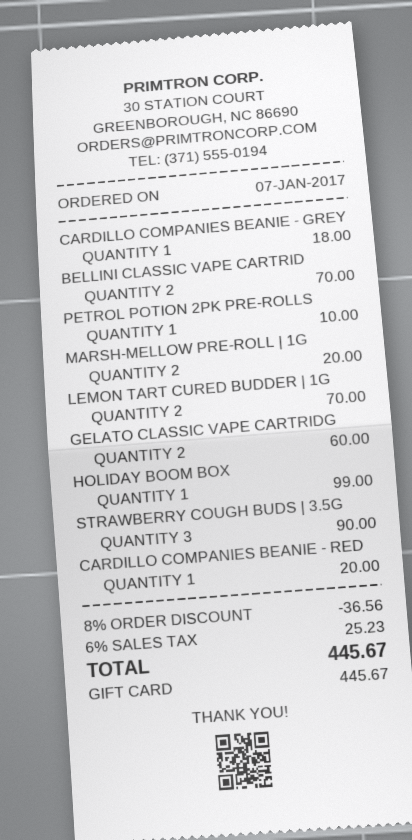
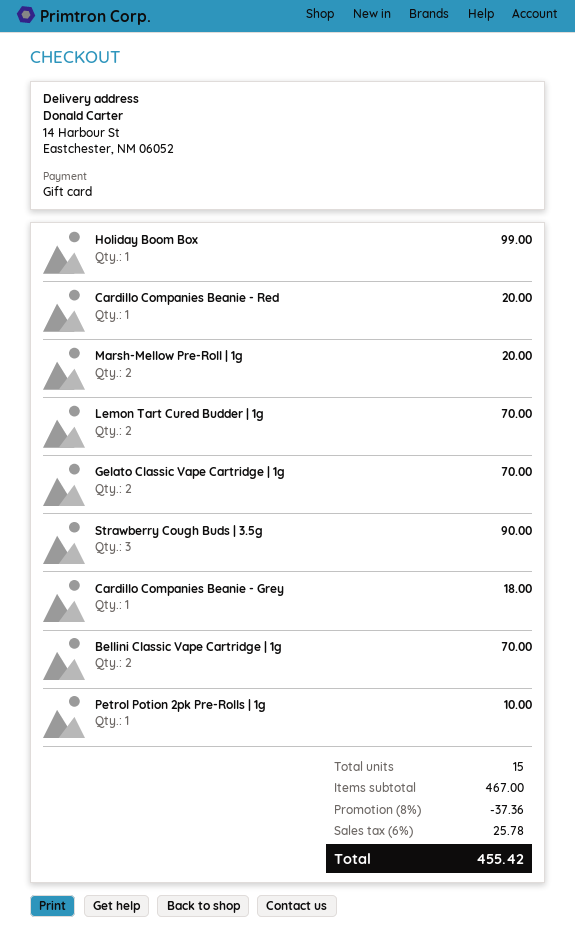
GELATO CLASSIC VAPE CARTRIDG: 2 for 60.00 -> 2 for 70.00
discount: 8% = 36.56 -> 8% = 37.36
tax: 6% = 25.23 -> 6% = 25.78
total: 445.67 -> 455.42

